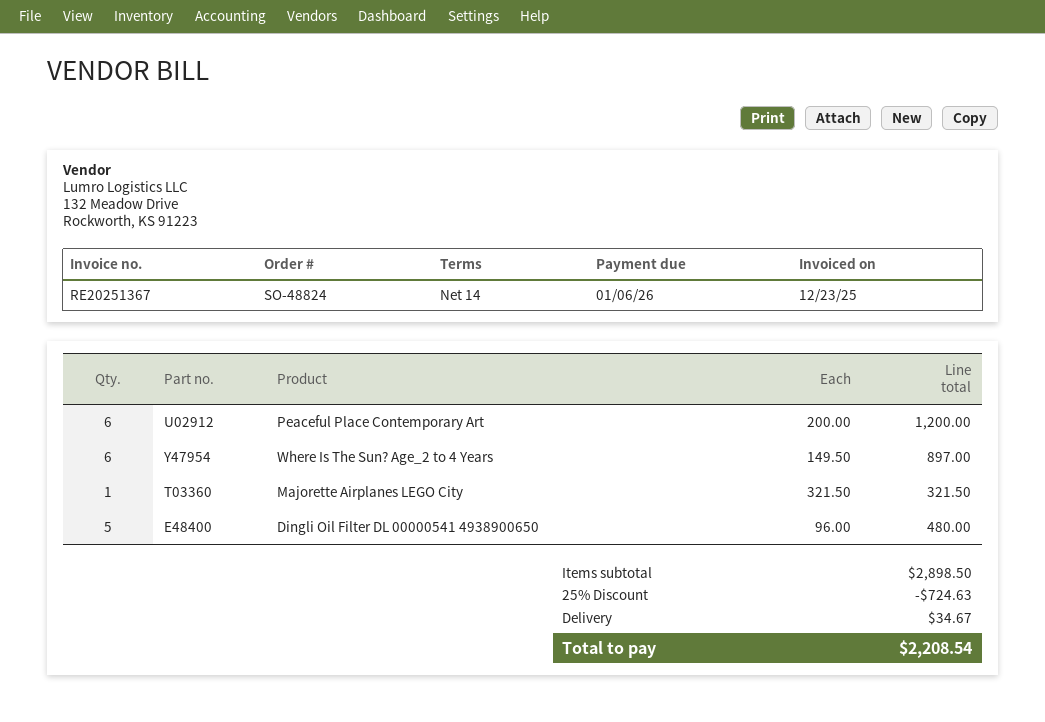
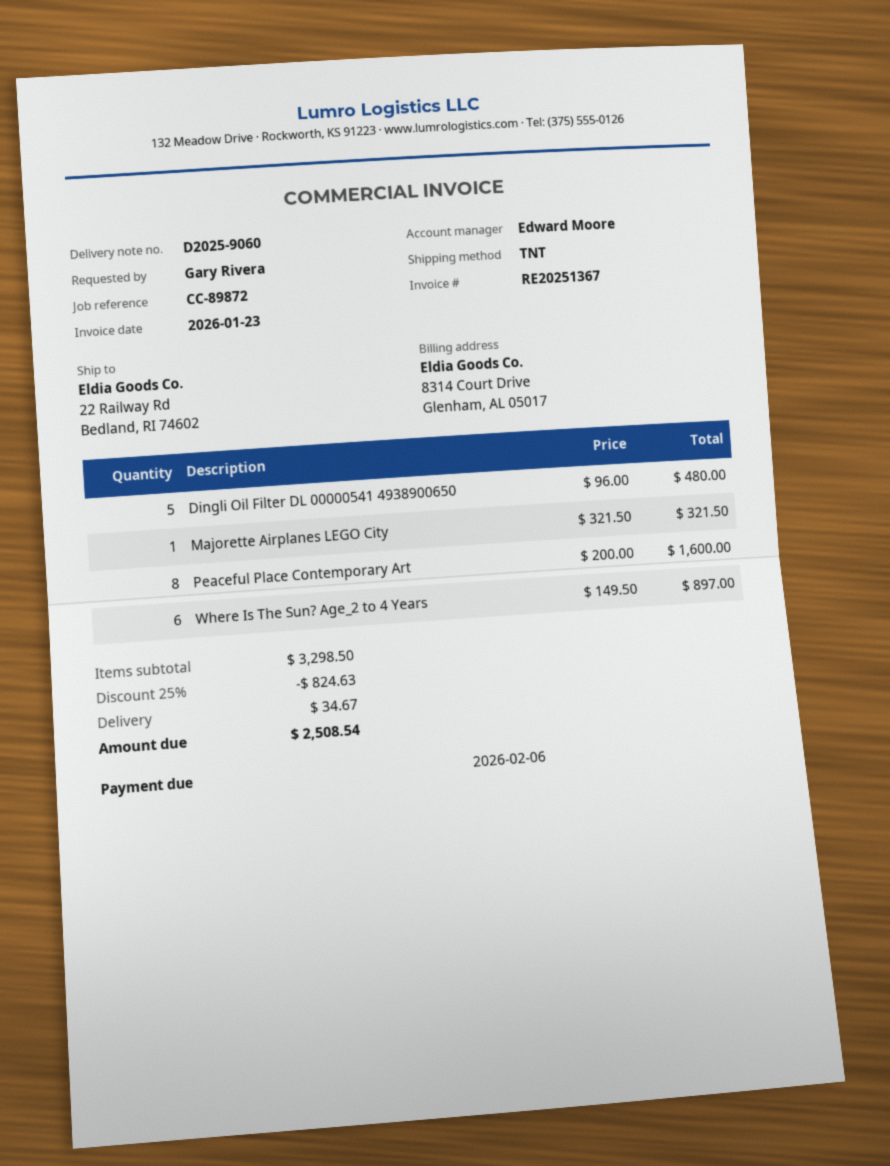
invoice date: 2025-12-23 -> 2026-01-23
due date: 2026-01-06 -> 2026-02-06
Peaceful Place Contemporary Art: 6 x 200.00 = 1200.00 -> 8 x 200.00 = 1600.00
subtotal: 2898.50 -> 3298.50
discount: 25% = 724.63 -> 25% = 824.63
total: 2208.54 -> 2508.54

